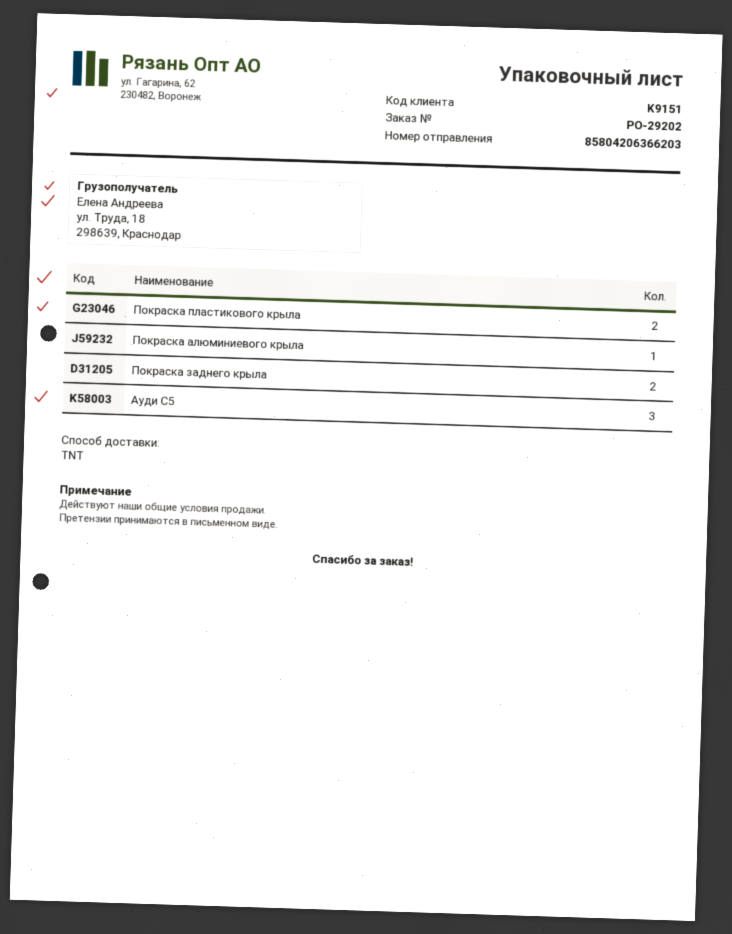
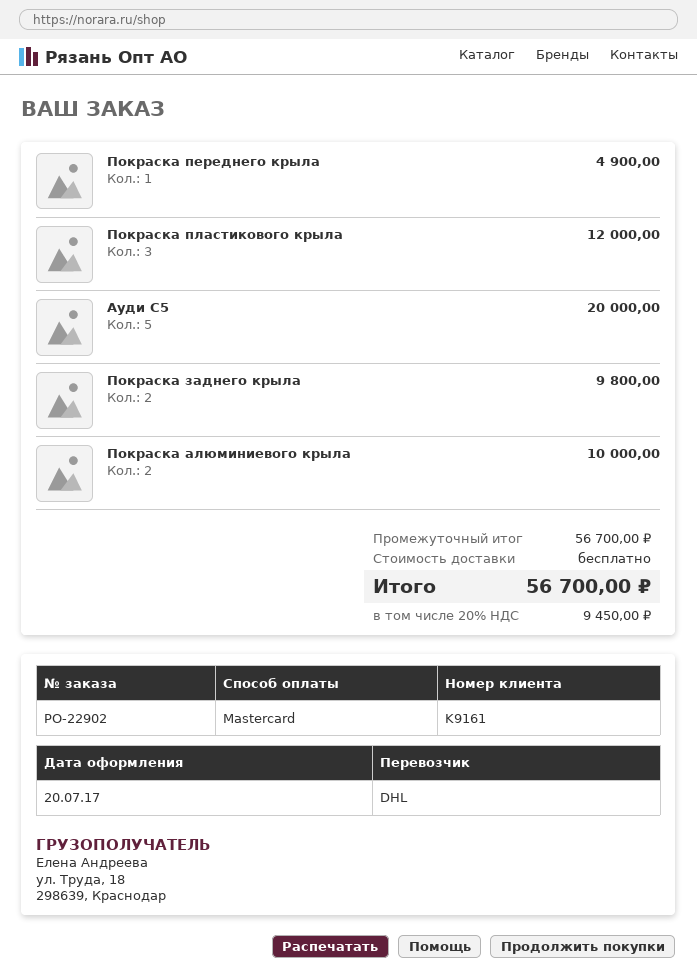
order number: PO-29202 -> PO-22902
customer number: K9151 -> K9161
shipping method: TNT -> DHL
Покраска пластикового крыла: 2 -> 3
Покраска алюминиевого крыла: 1 -> 2
Ауди С5: 3 -> 5
Покраска переднего крыла: none -> 1

